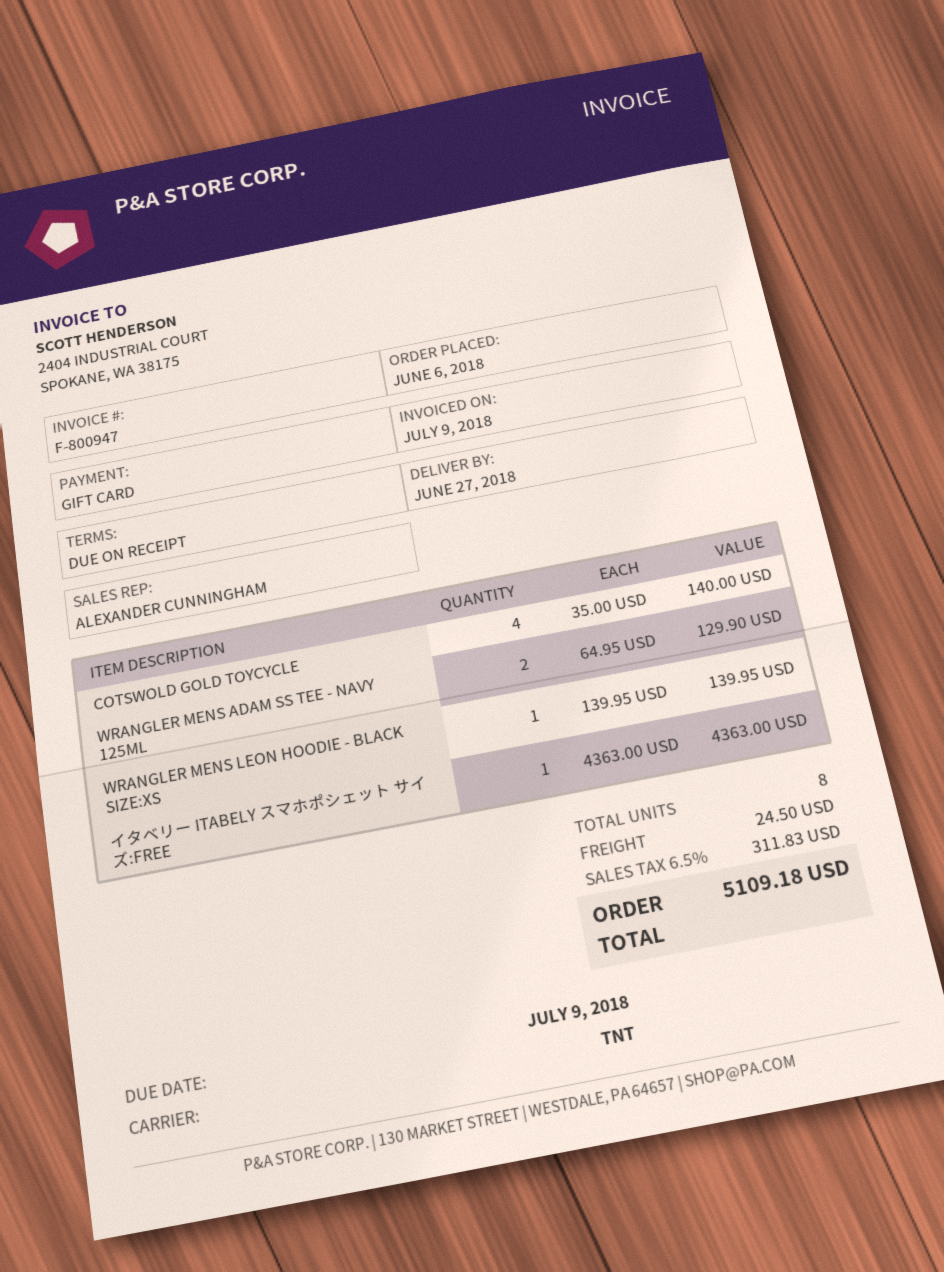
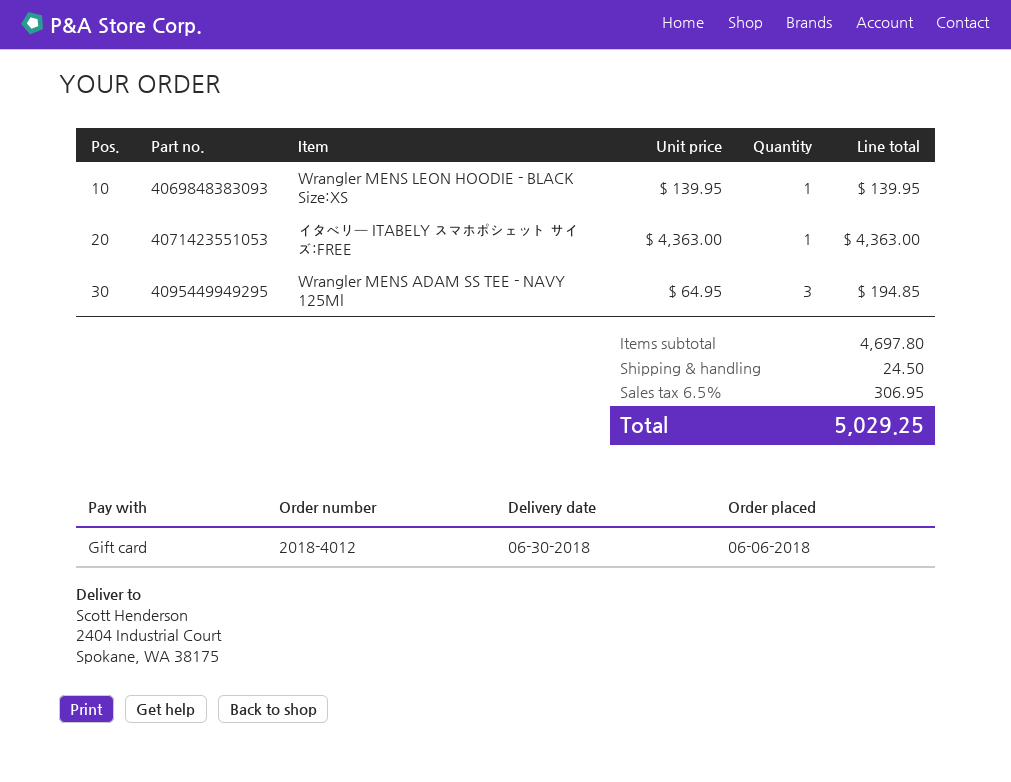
delivery date: 2018-06-27 -> 2018-06-30
COTSWOLD GOLD TOYCYCLE: 4 x 35.00 = 140.00 -> none
WRANGLER MENS ADAM SS TEE - NAVY 125ML: 2 x 64.95 = 129.90 -> 3 x 64.95 = 194.85
tax: 6.5% = 311.83 -> 6.5% = 306.95
total: 5109.18 -> 5029.25

